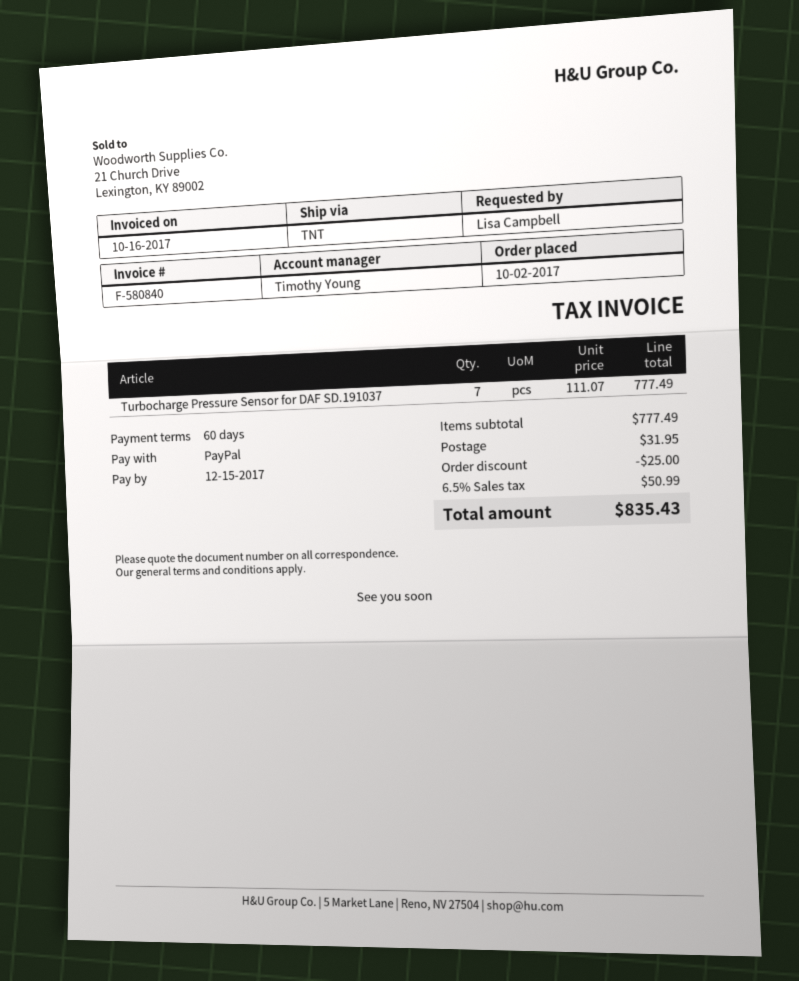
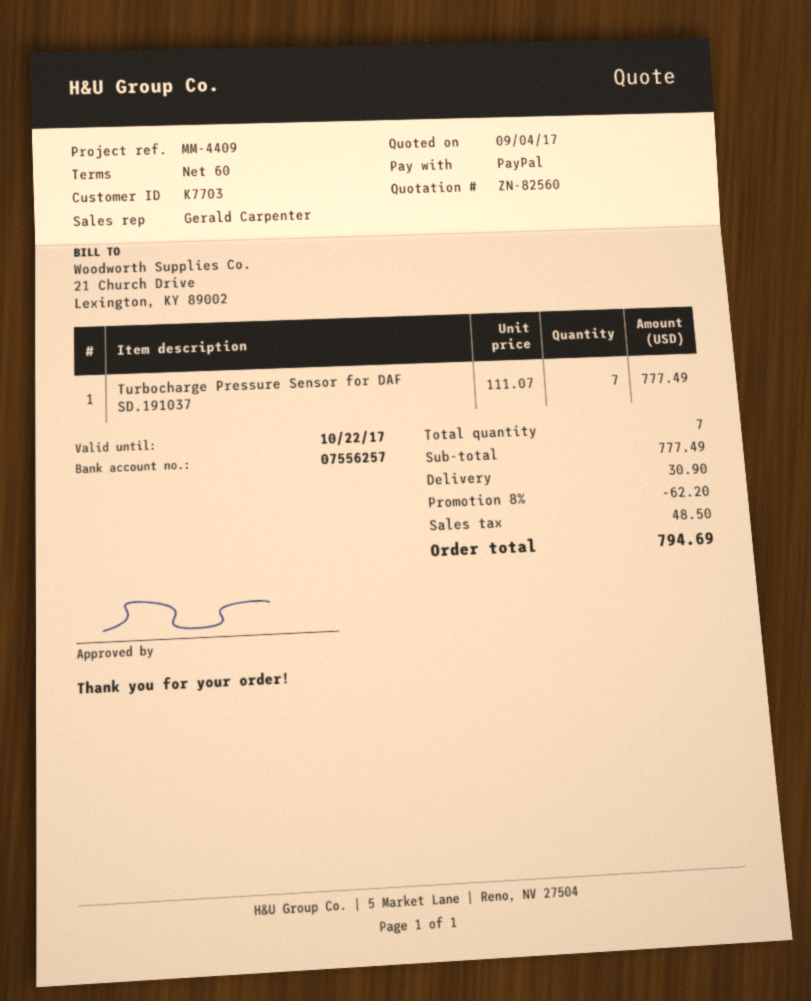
sales rep: Timothy Young -> Gerald Carpenter
discount: 25.00 -> 62.20
shipping: 31.95 -> 30.90
tax: 50.99 -> 48.50
total: 835.43 -> 794.69

